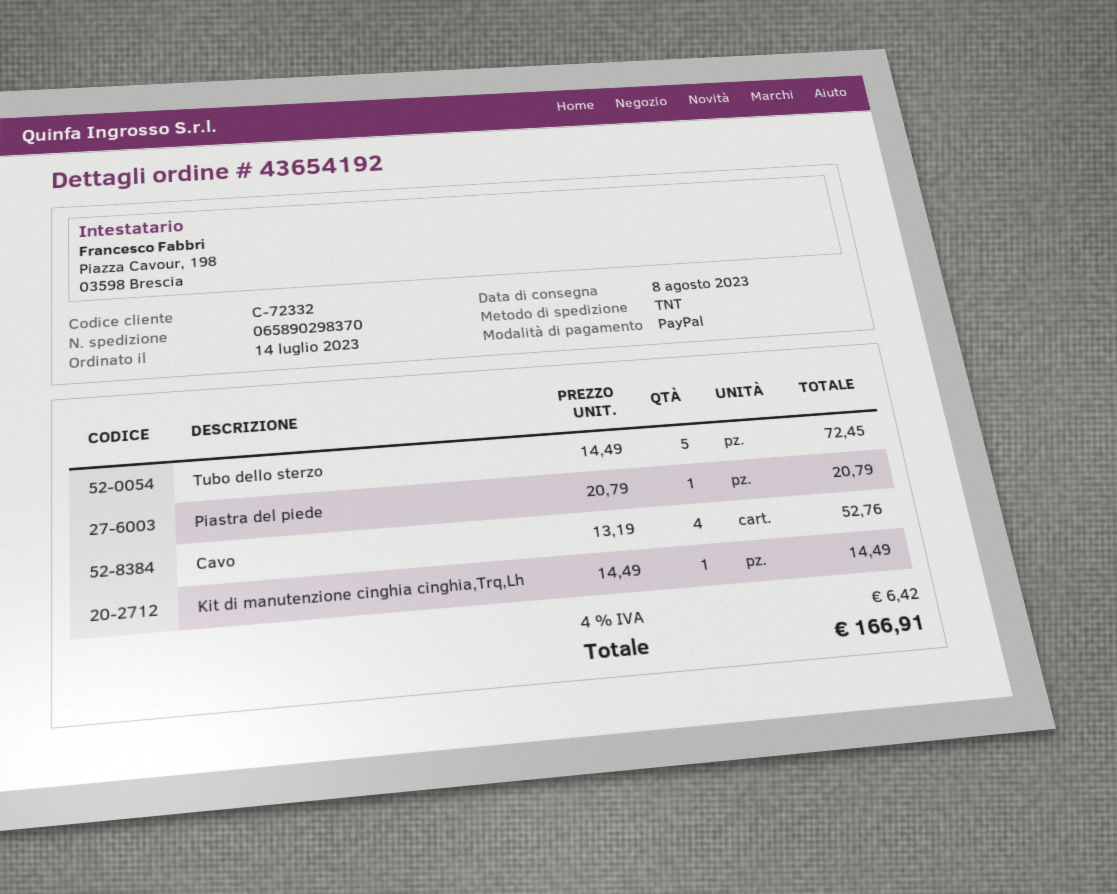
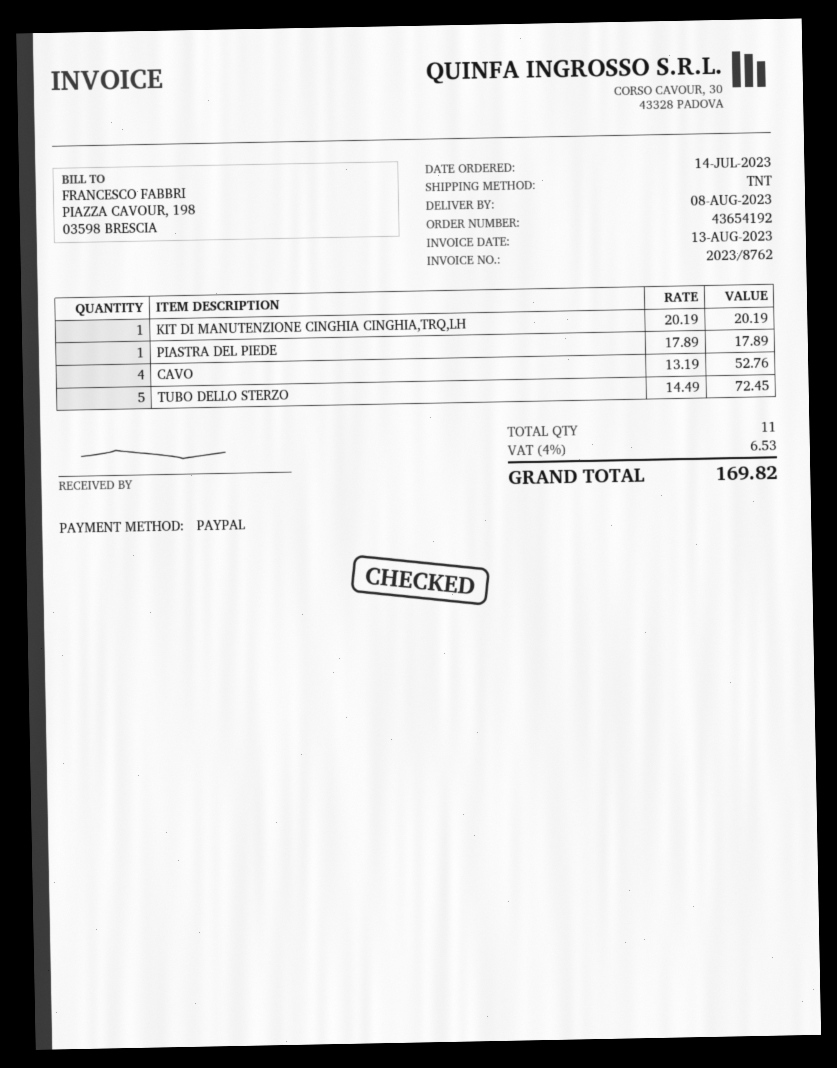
Piastra del piede: 1 x 20.79 = 20.79 -> 1 x 17.89 = 17.89
Kit di manutenzione cinghia cinghia,Trq,Lh: 1 x 14.49 = 14.49 -> 1 x 20.19 = 20.19
tax: 4% = 6.42 -> 4% = 6.53
total: 166.91 -> 169.82

